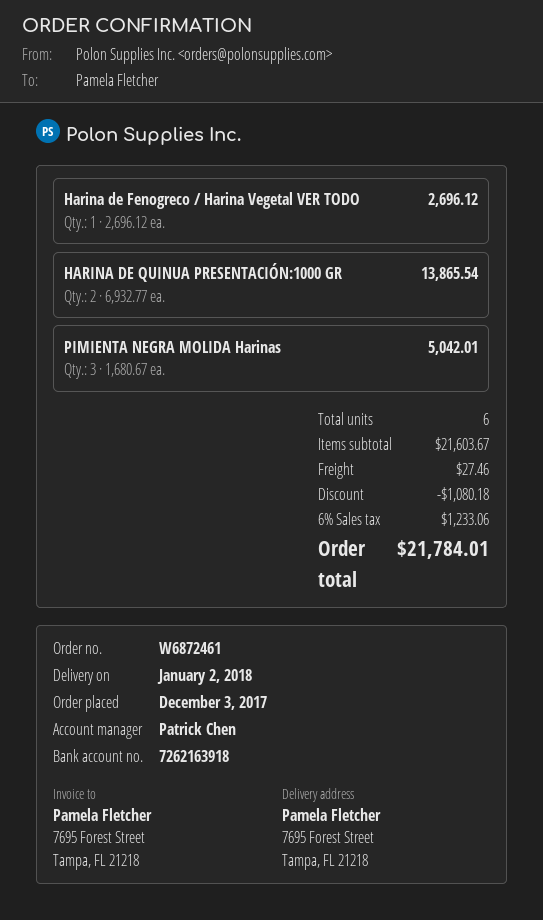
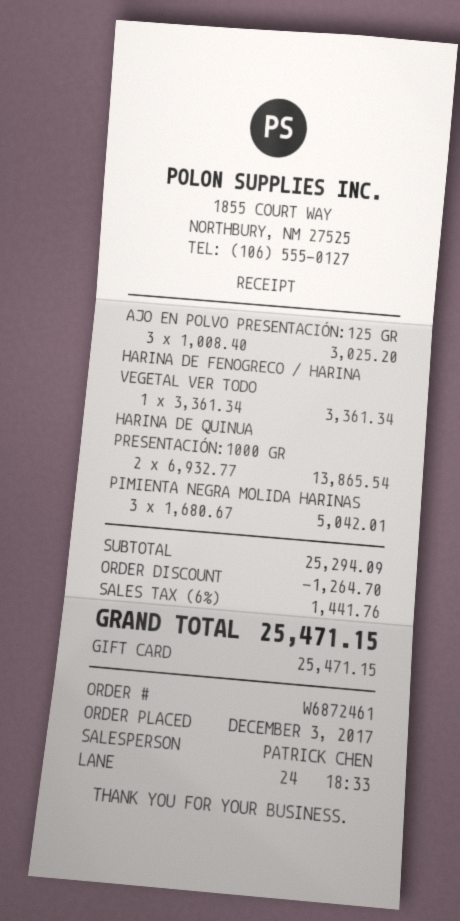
Harina de Fenogreco / Harina Vegetal VER TODO: 1 x 2696.12 = 2696.12 -> 1 x 3361.34 = 3361.34
AJO EN POLVO PRESENTACIÓN:125 GR: none -> 3 x 1008.40 = 3025.20
subtotal: 21603.67 -> 25294.09
discount: 1080.18 -> 1264.70
shipping: 27.46 -> none
tax: 6% = 1233.06 -> 6% = 1441.76
total: 21784.01 -> 25471.15

